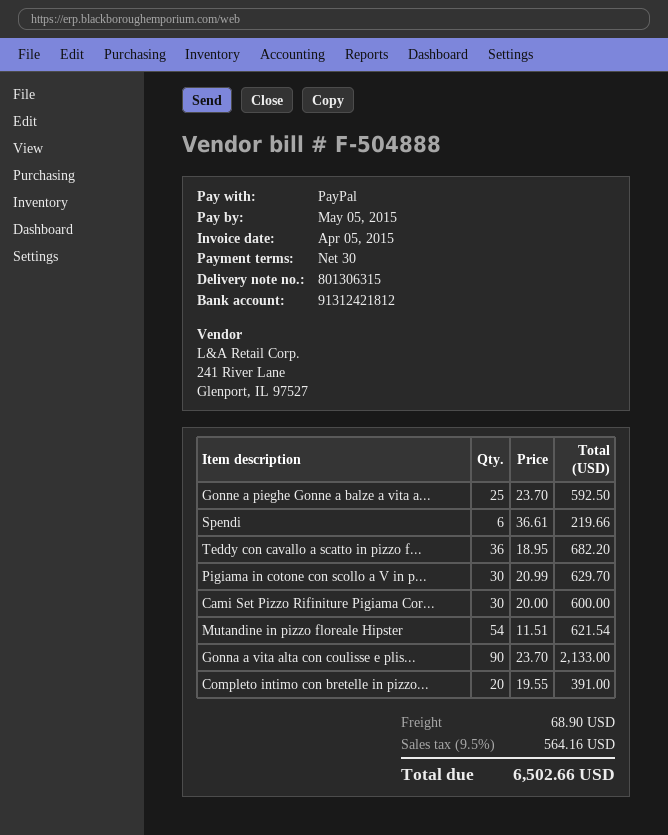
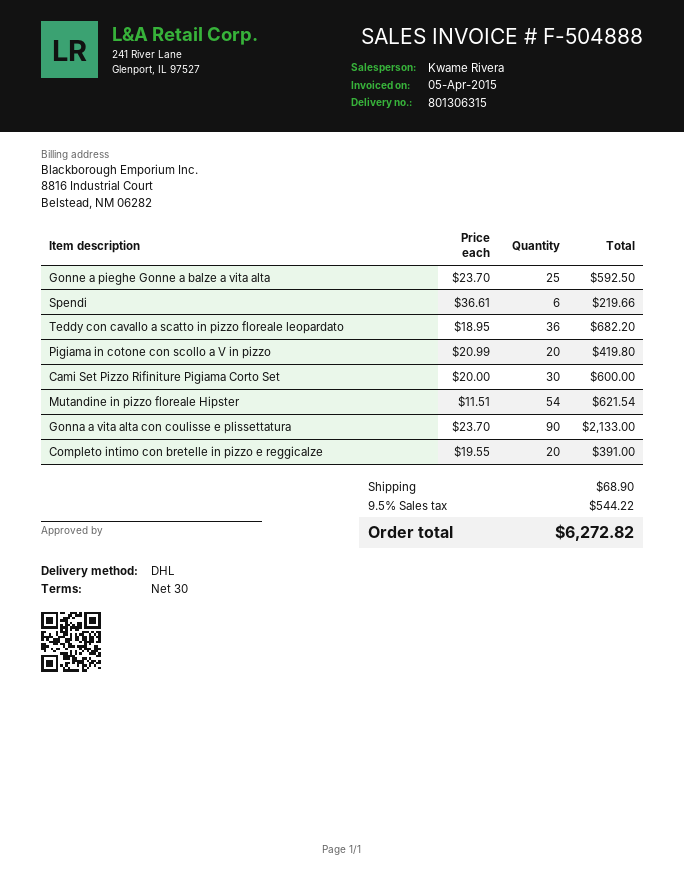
Pigiama in cotone con scollo a V in p...: 30 x 20.99 = 629.70 -> 20 x 20.99 = 419.80
tax: 9.5% = 564.16 -> 9.5% = 544.22
total: 6502.66 -> 6272.82

